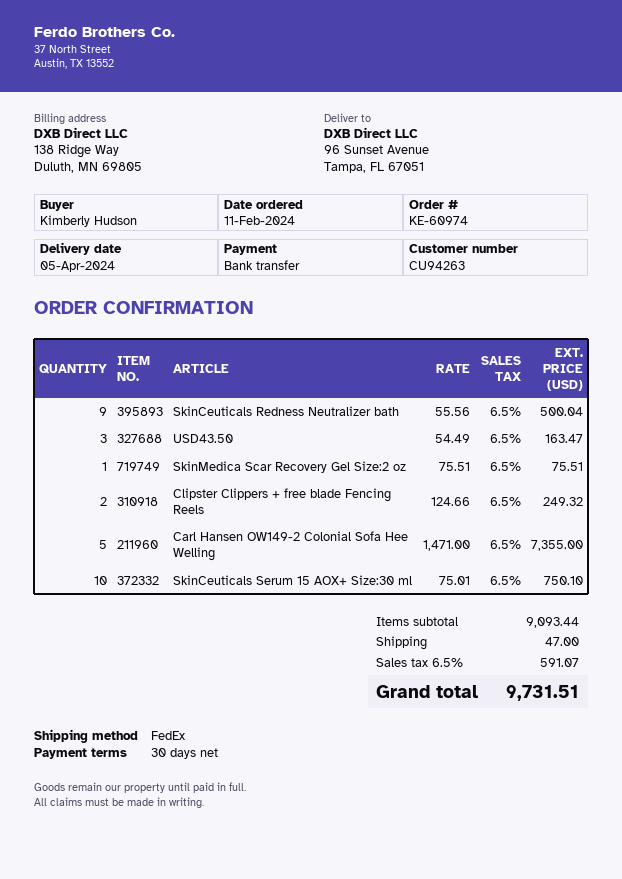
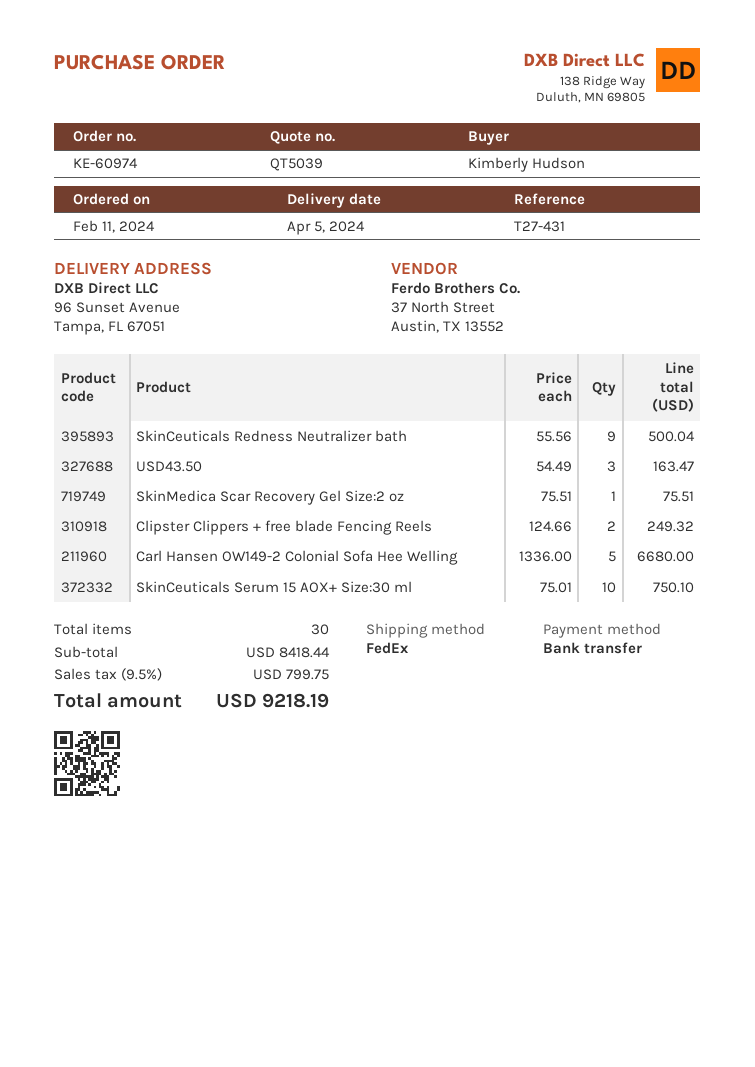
Carl Hansen OW149-2 Colonial Sofa Hee Welling: 5 x 1471.00 = 7355.00 -> 5 x 1336.00 = 6680.00
subtotal: 9093.44 -> 8418.44
shipping: 47.00 -> none
tax: 6.5% = 591.07 -> 9.5% = 799.75
total: 9731.51 -> 9218.19

